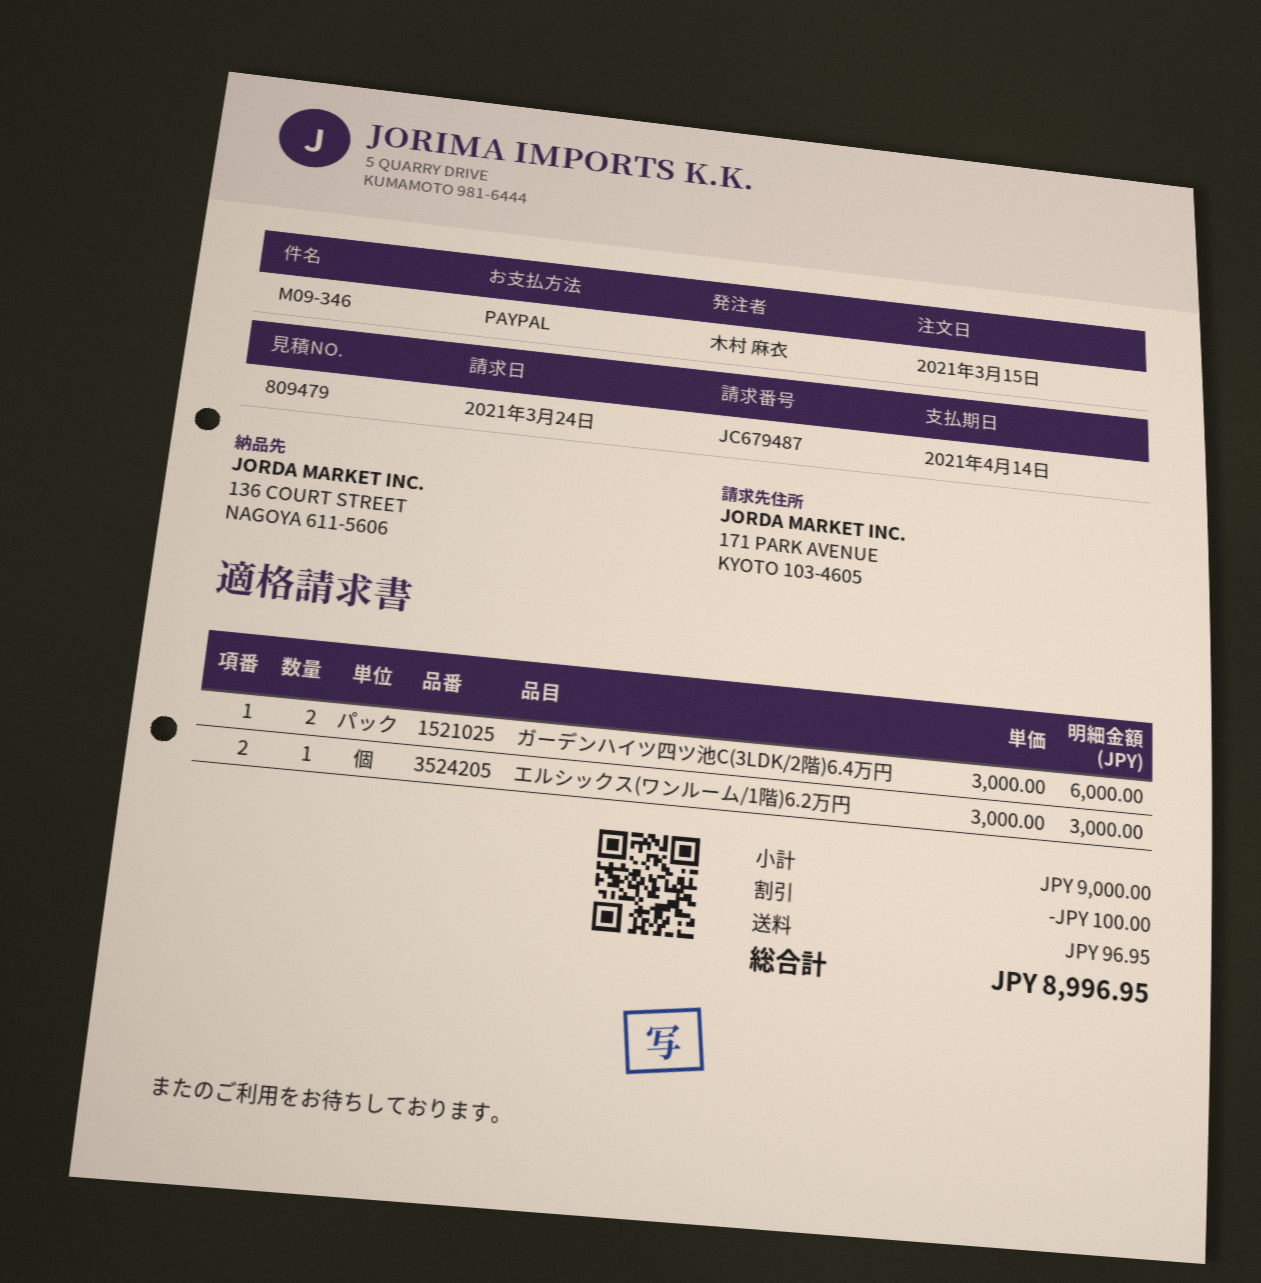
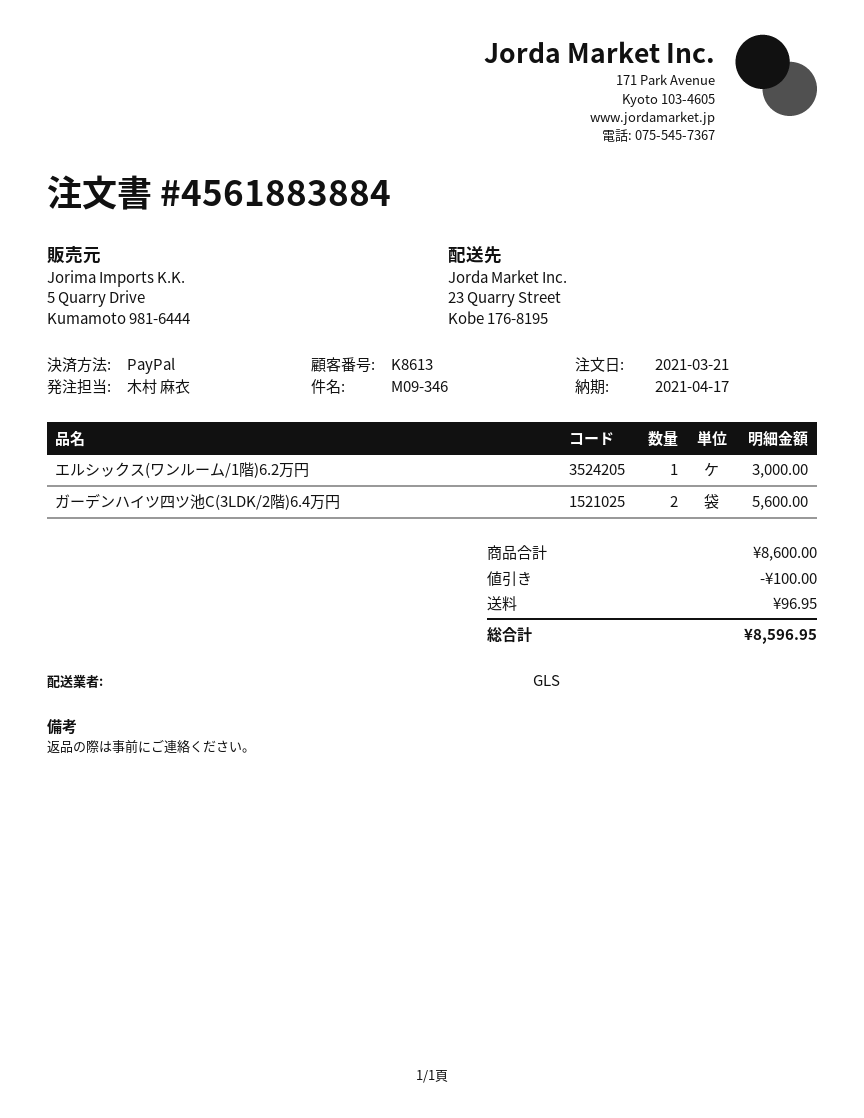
order date: 2021-03-15 -> 2021-03-21
ship to: 136 COURT STREET, NAGOYA 611-5606 -> 23 Quarry Street, Kobe 176-8195
ガーデンハイツ四ツ池C(3LDK/2階)6.4万円: 2 for 6000.00 -> 2 for 5600.00
subtotal: 9000.00 -> 8600.00
total: 8996.95 -> 8596.95

